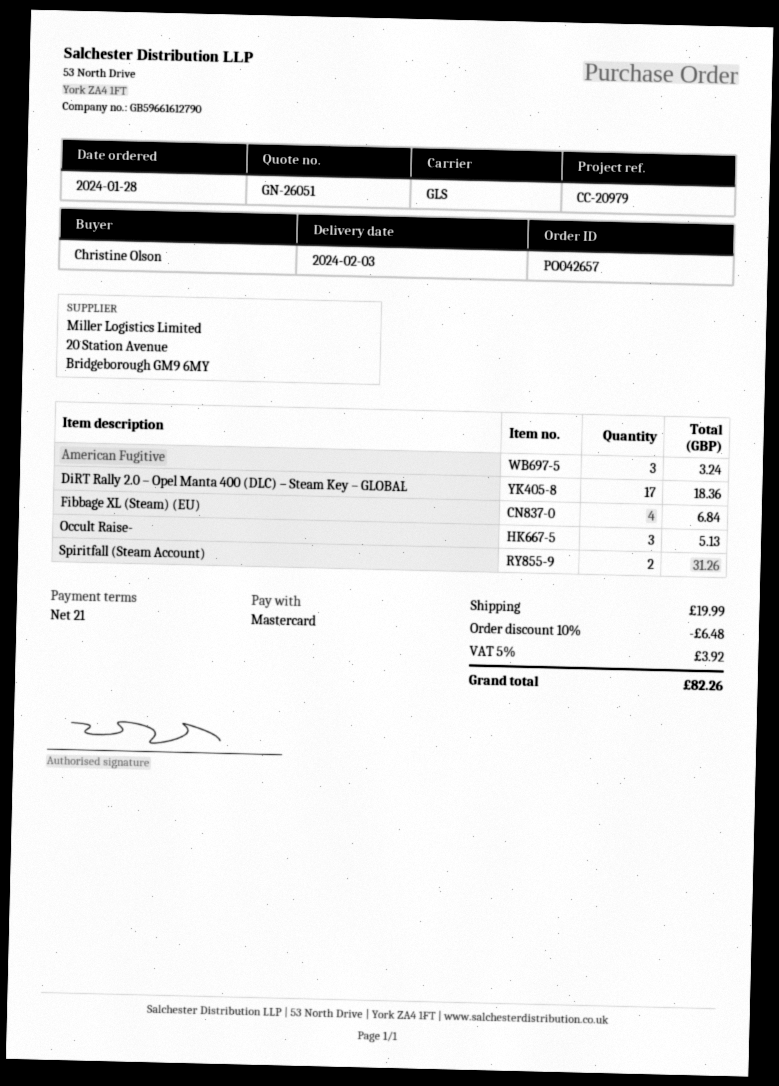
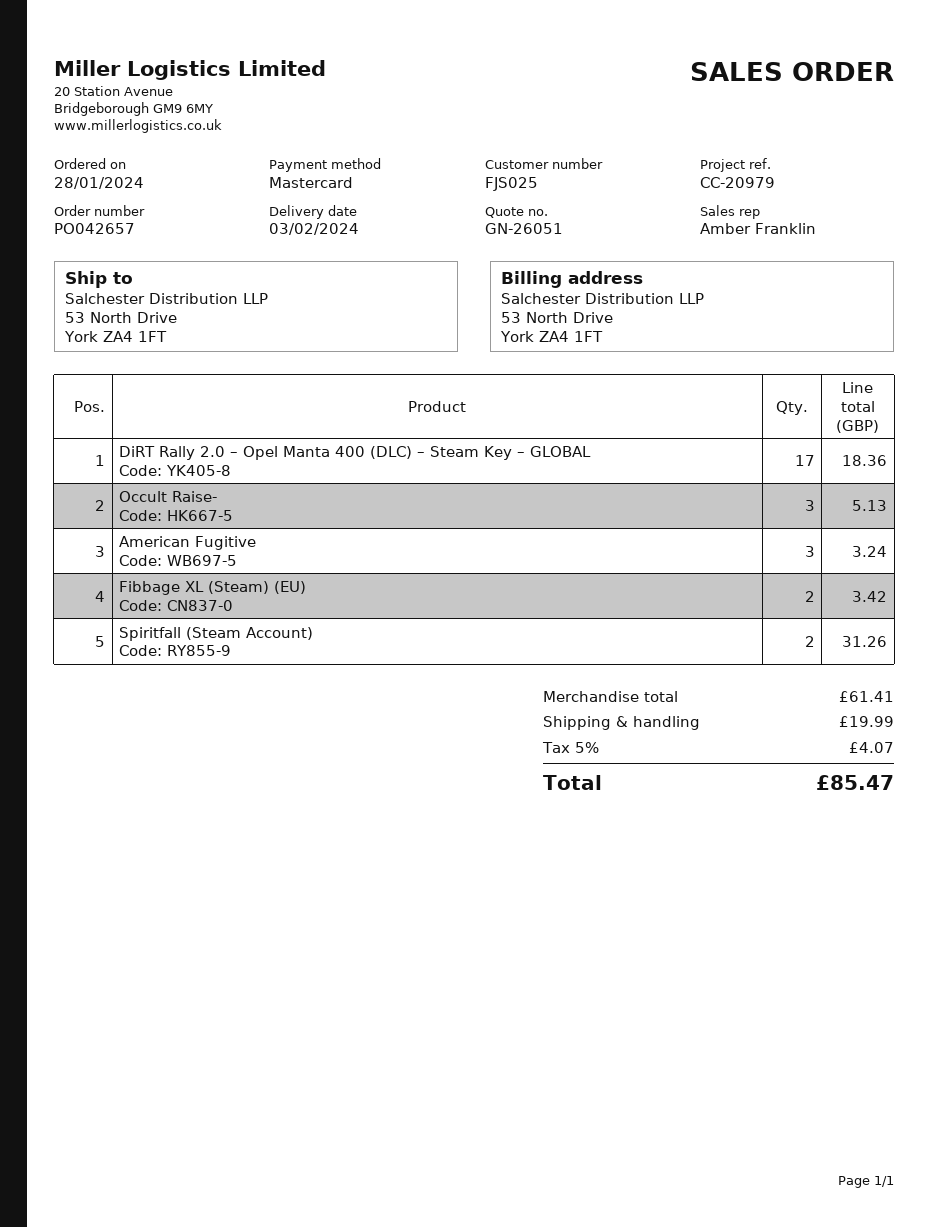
Fibbage XL (Steam) (EU): 4 for 6.84 -> 2 for 3.42
discount: 10% = 6.48 -> none
tax: 5% = 3.92 -> 5% = 4.07
total: 82.26 -> 85.47

